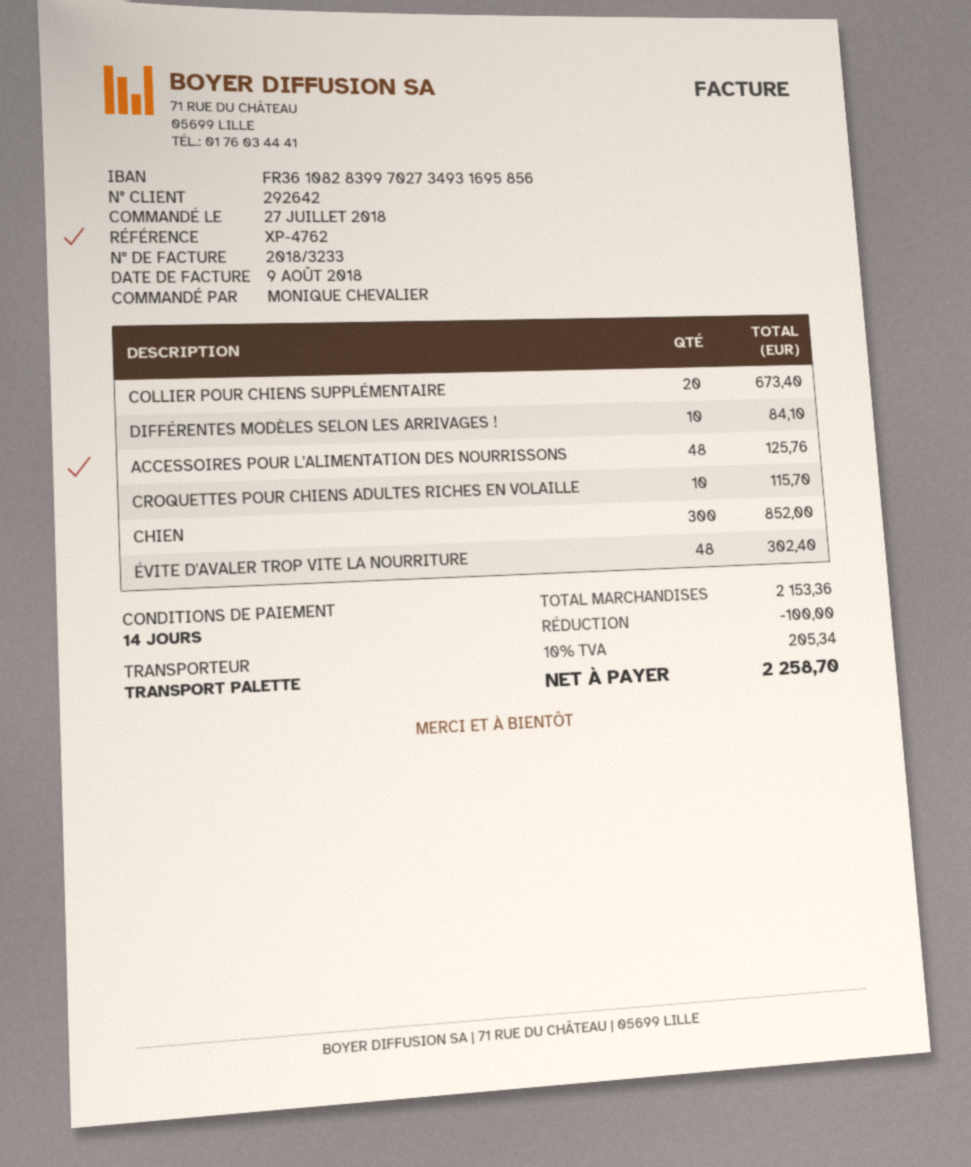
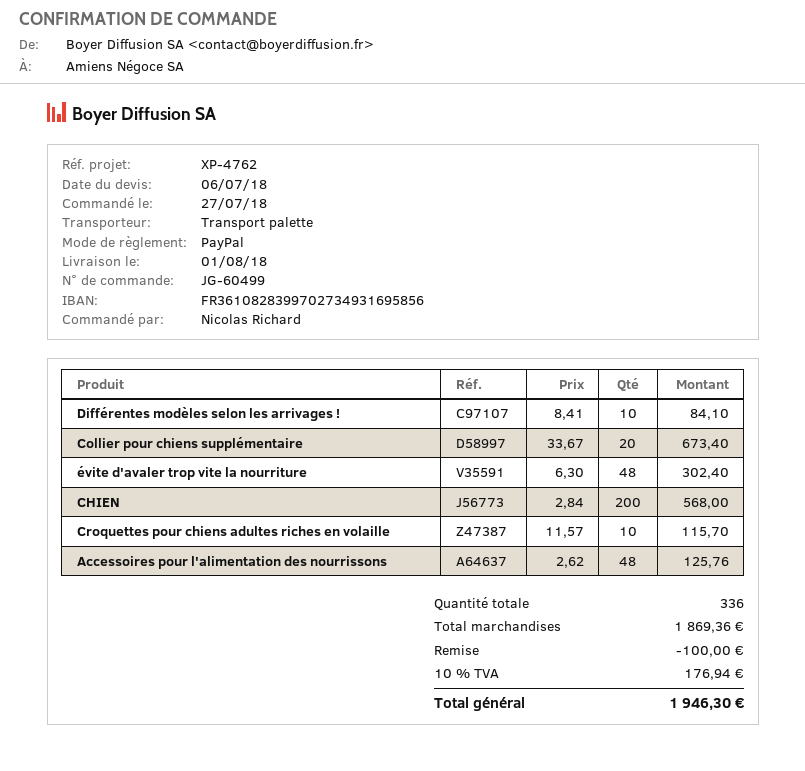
ordered by: MONIQUE CHEVALIER -> Nicolas Richard
CHIEN: 300 for 852.00 -> 200 for 568.00
subtotal: 2153.36 -> 1869.36
tax: 10% = 205.34 -> 10% = 176.94
total: 2258.70 -> 1946.30

